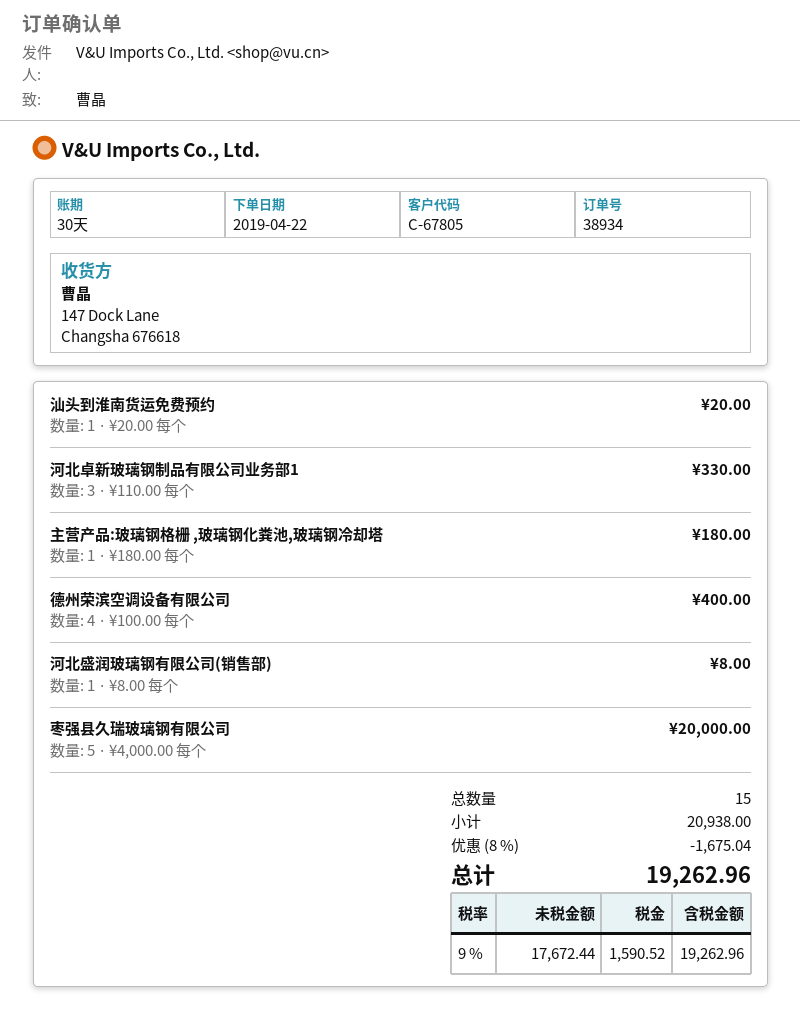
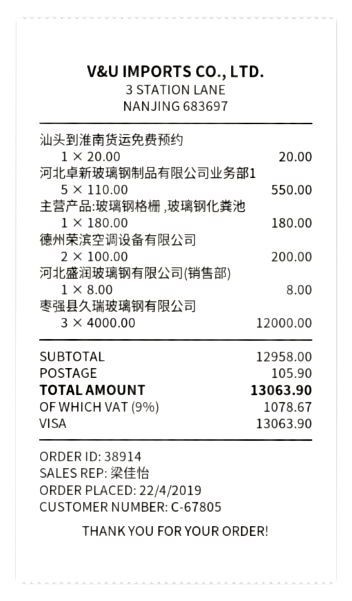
order number: 38934 -> 38914
河北卓新玻璃钢制品有限公司业务部1: 3 x 110.00 = 330.00 -> 5 x 110.00 = 550.00
德州荣滨空调设备有限公司: 4 x 100.00 = 400.00 -> 2 x 100.00 = 200.00
枣强县久瑞玻璃钢有限公司: 5 x 4000.00 = 20000.00 -> 3 x 4000.00 = 12000.00
subtotal: 20938.00 -> 12958.00
discount: 8% = 1675.04 -> none
shipping: none -> 105.90
tax: 9% = 1590.52 -> 9% = 1078.67
total: 19262.96 -> 13063.90

